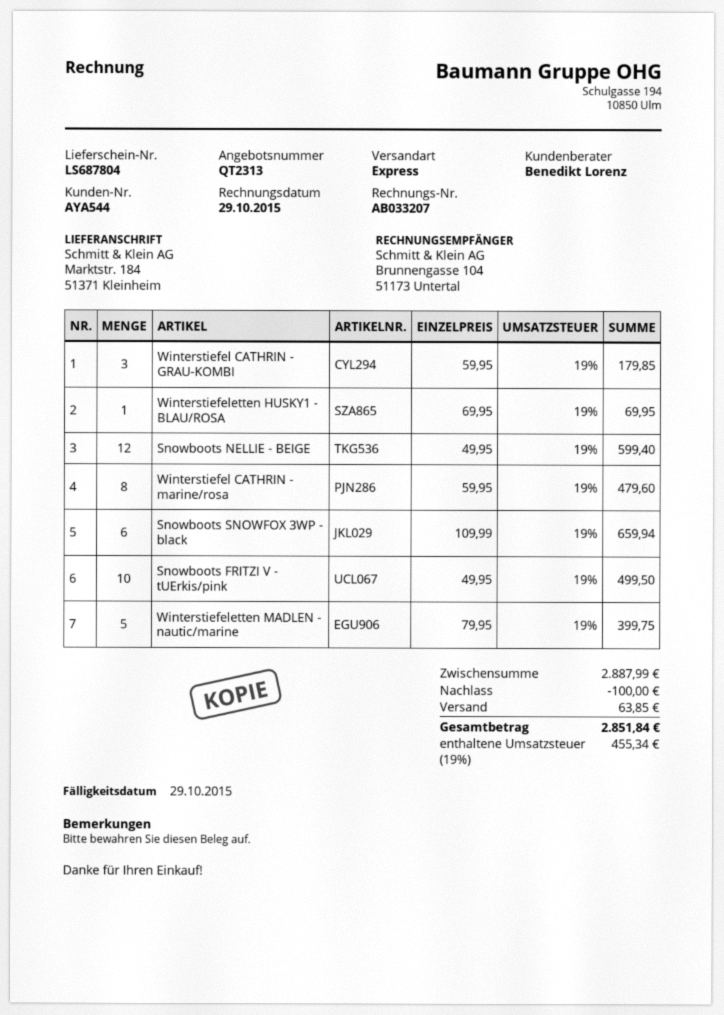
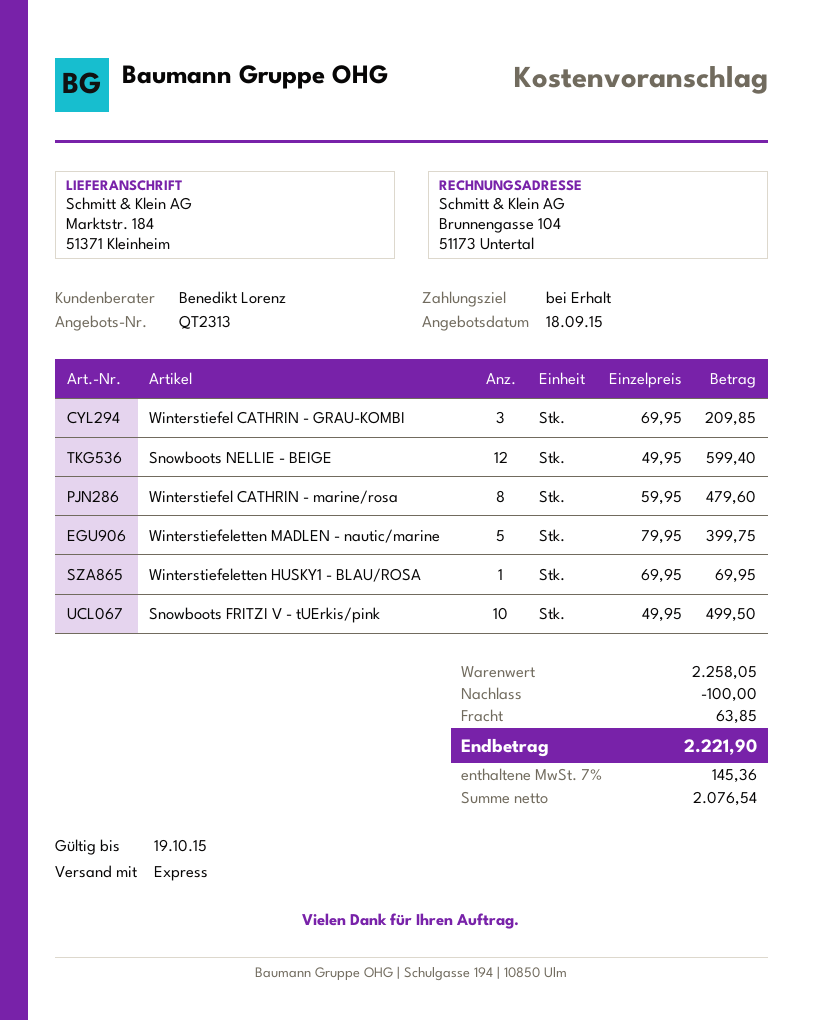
Winterstiefel CATHRIN - GRAU-KOMBI: 3 x 59.95 = 179.85 -> 3 x 69.95 = 209.85
Snowboots SNOWFOX 3WP - black: 6 x 109.99 = 659.94 -> none
subtotal: 2887.99 -> 2258.05
tax: 19% = 455.34 -> 7% = 145.36
total: 2851.84 -> 2221.90

